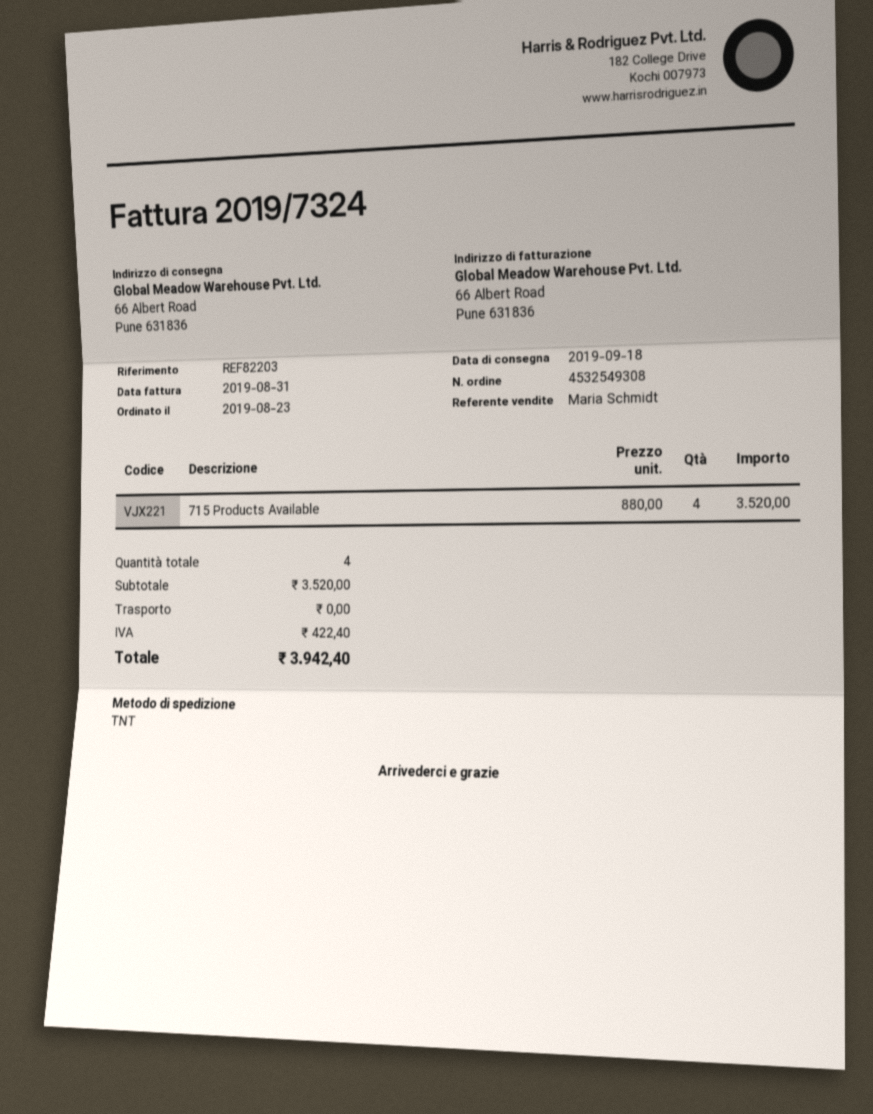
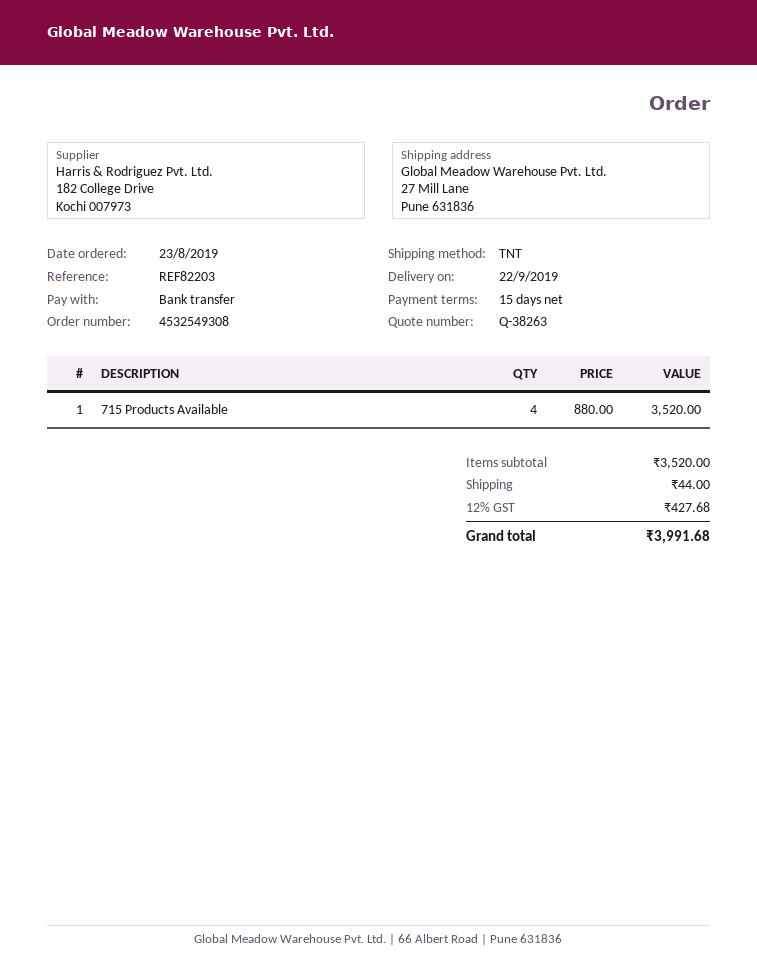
delivery date: 2019-09-18 -> 2019-09-22
ship to: 66 Albert Road, Pune 631836 -> 27 Mill Lane, Pune 631836
shipping: 0.00 -> 44.00
tax: 422.40 -> 427.68
total: 3942.40 -> 3991.68

